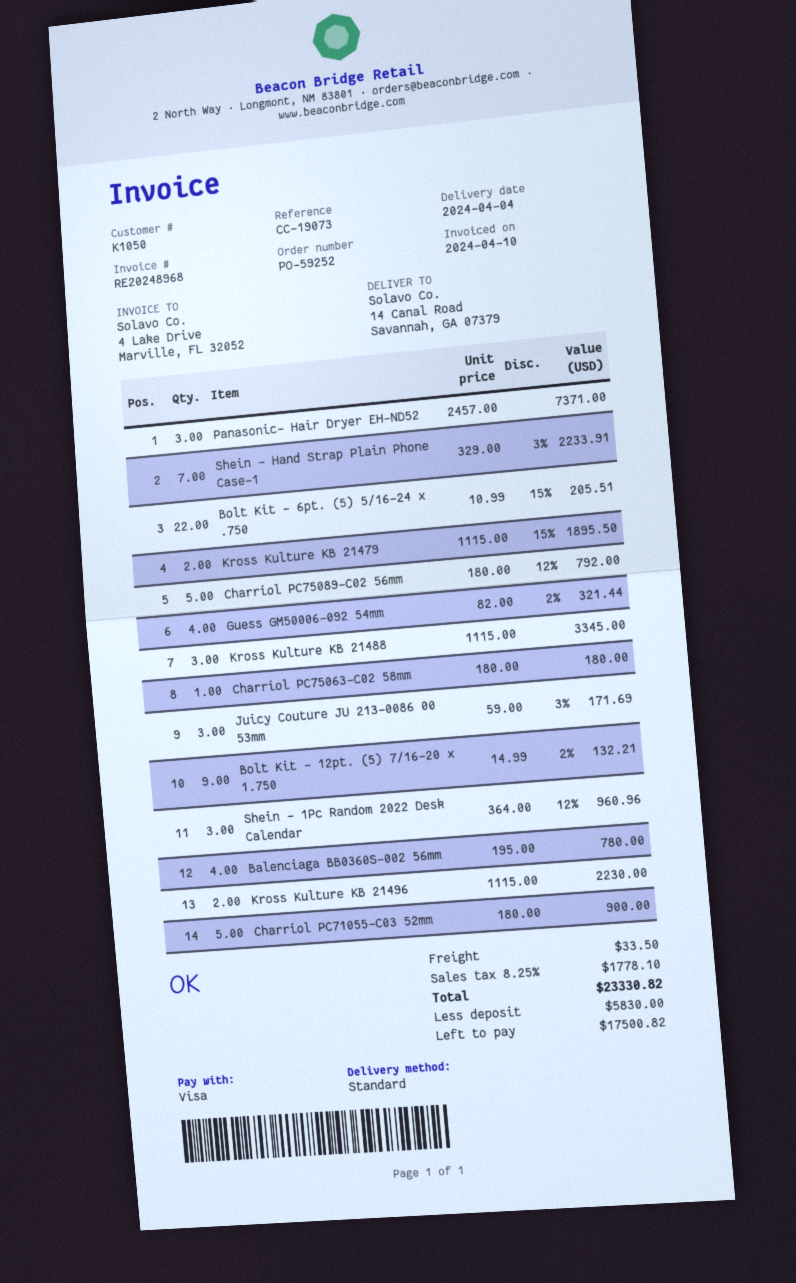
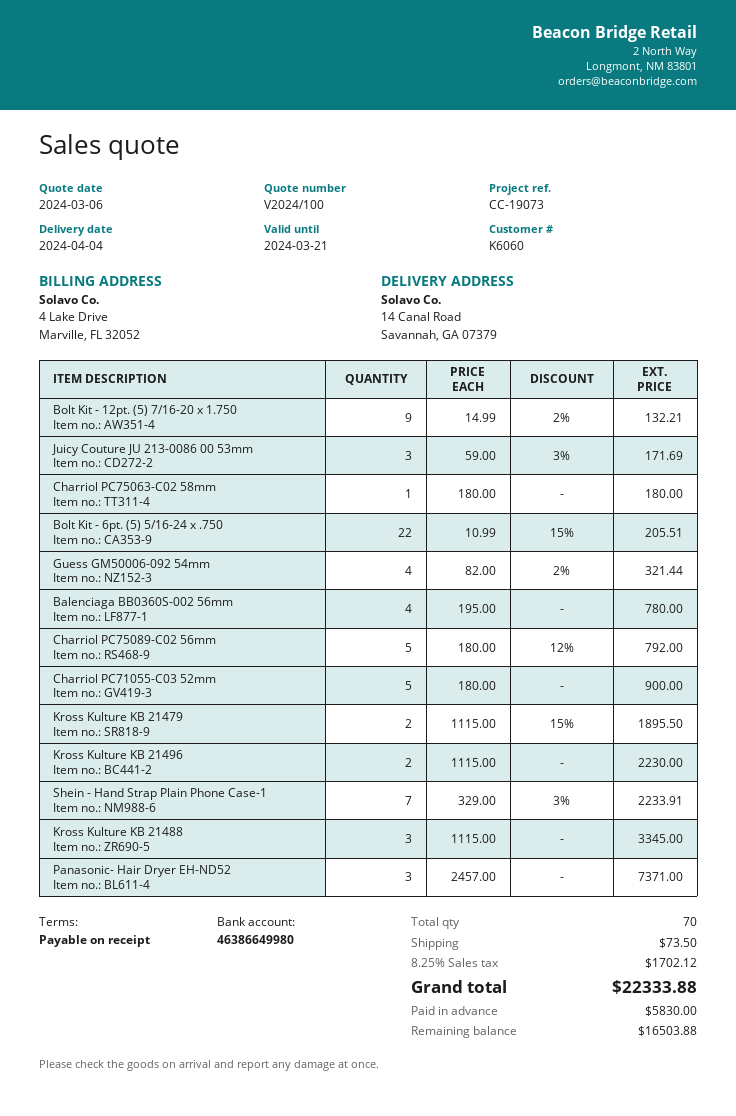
customer number: K1050 -> K6060
Shein - 1Pc Random 2022 Desk Calendar: 3 x 364.00 - 12% = 960.96 -> none
shipping: 33.50 -> 73.50
tax: 8.25% = 1778.10 -> 8.25% = 1702.12
total: 23330.82 -> 22333.88
balance: 17500.82 -> 16503.88

